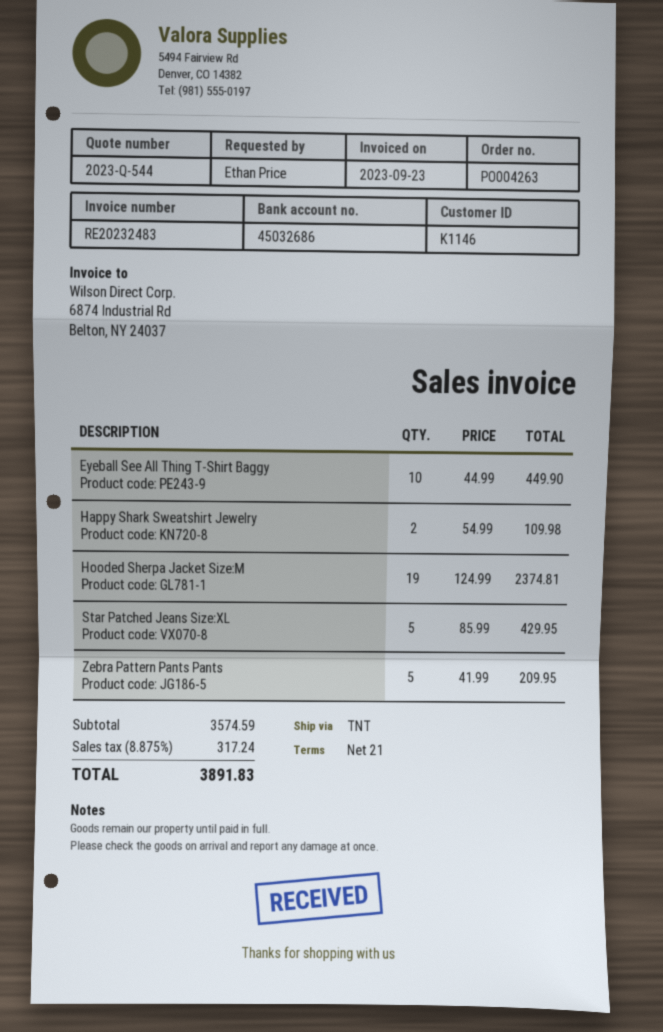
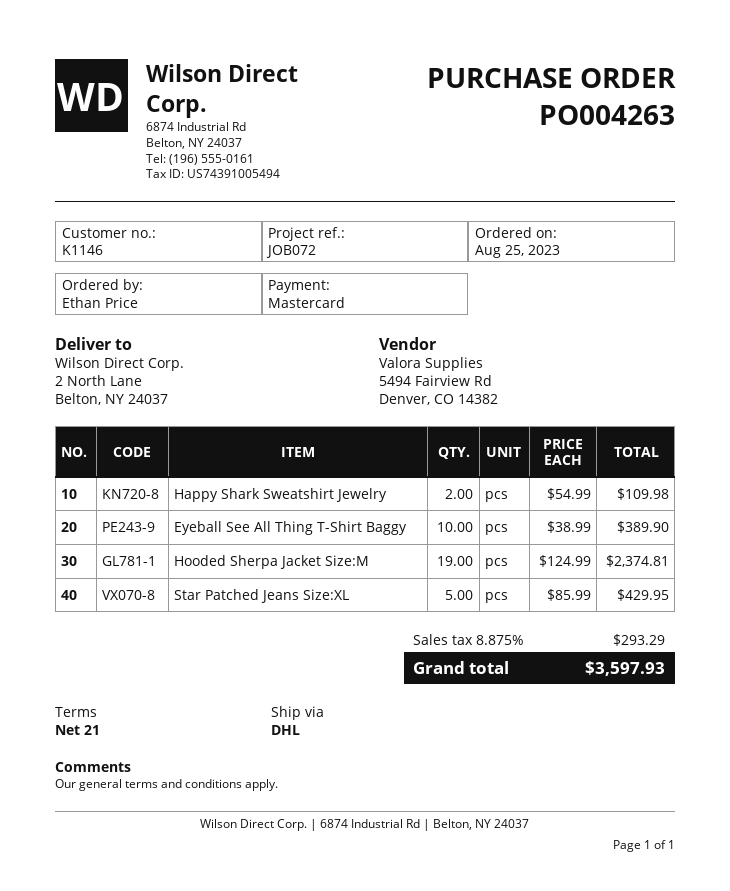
shipping method: TNT -> DHL
Eyeball See All Thing T-Shirt Baggy: 10 x 44.99 = 449.90 -> 10 x 38.99 = 389.90
Zebra Pattern Pants Pants: 5 x 41.99 = 209.95 -> none
tax: 8.875% = 317.24 -> 8.875% = 293.29
total: 3891.83 -> 3597.93

